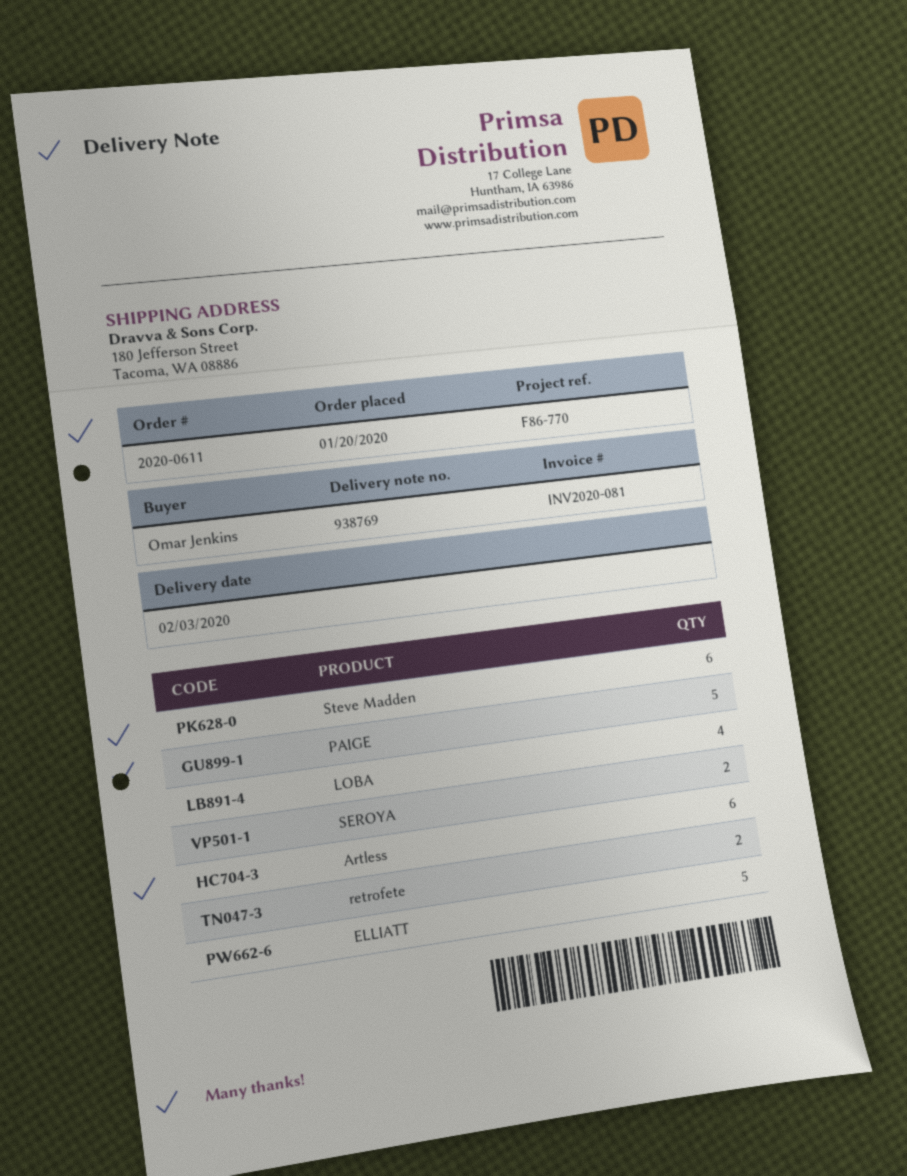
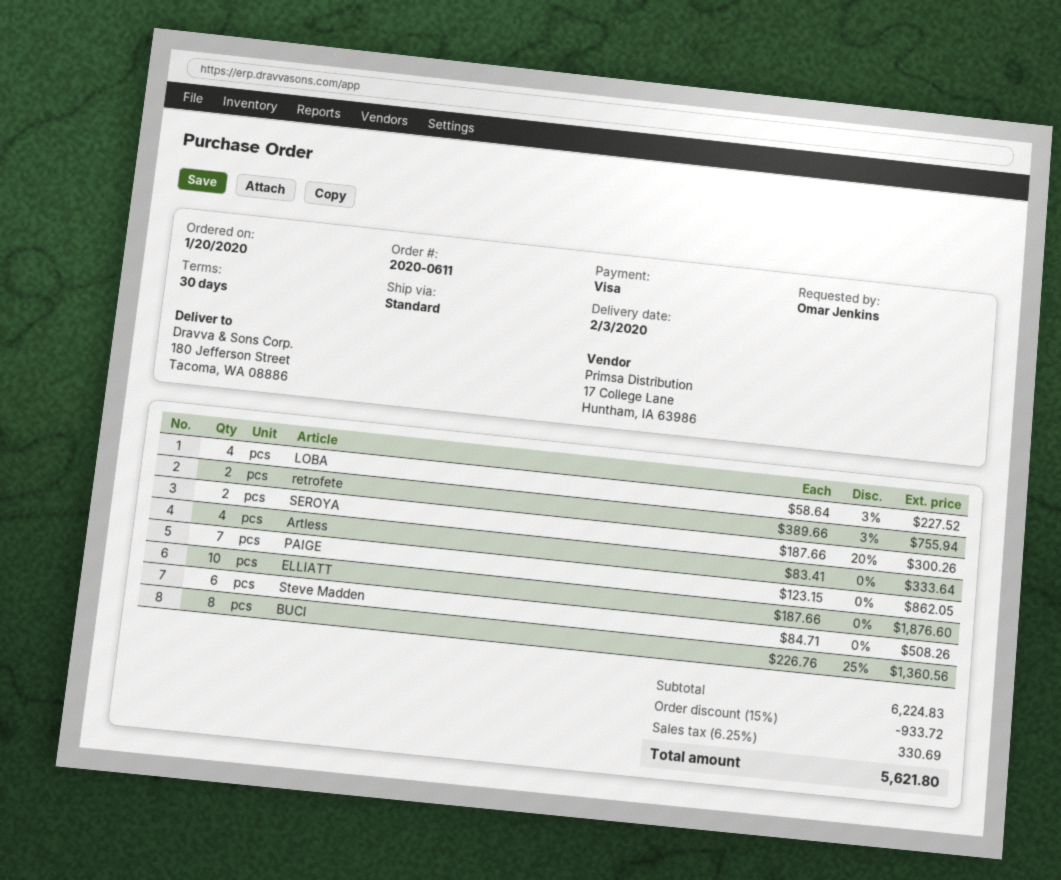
PAIGE: 5 -> 7
Artless: 6 -> 4
ELLIATT: 5 -> 10
BUCI: none -> 8

